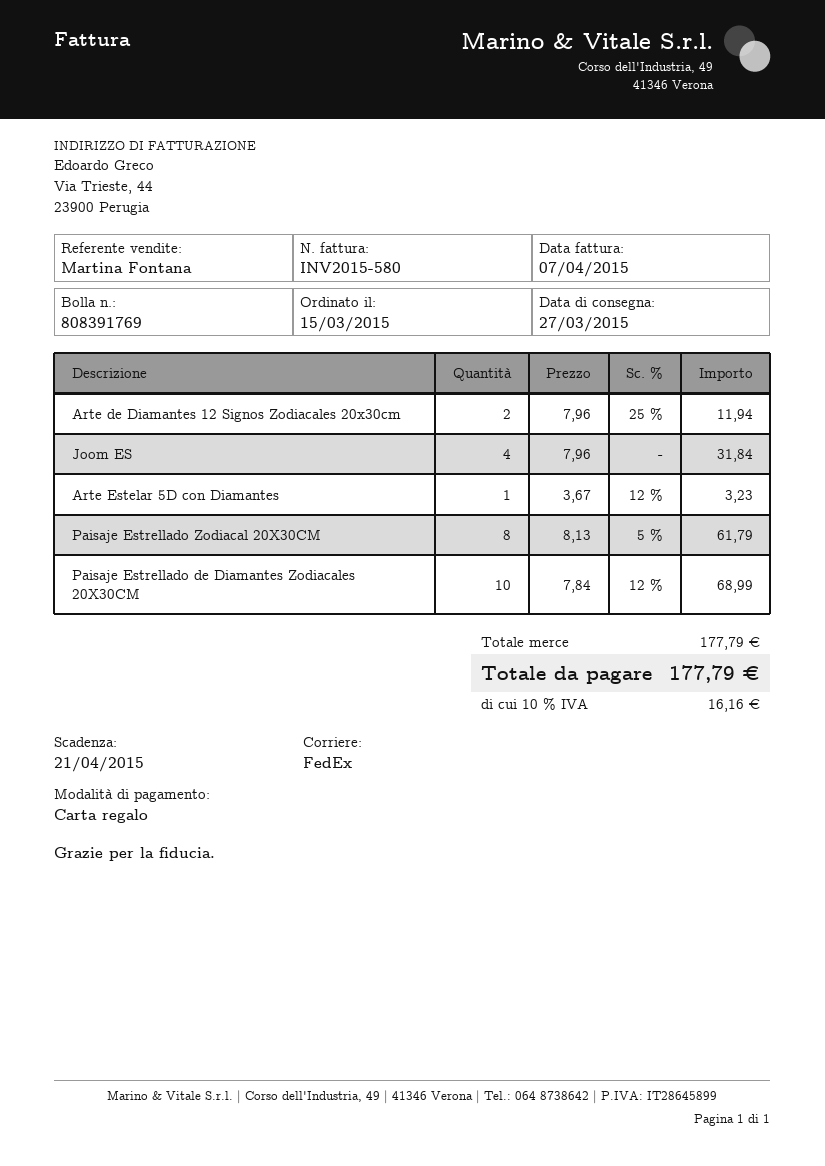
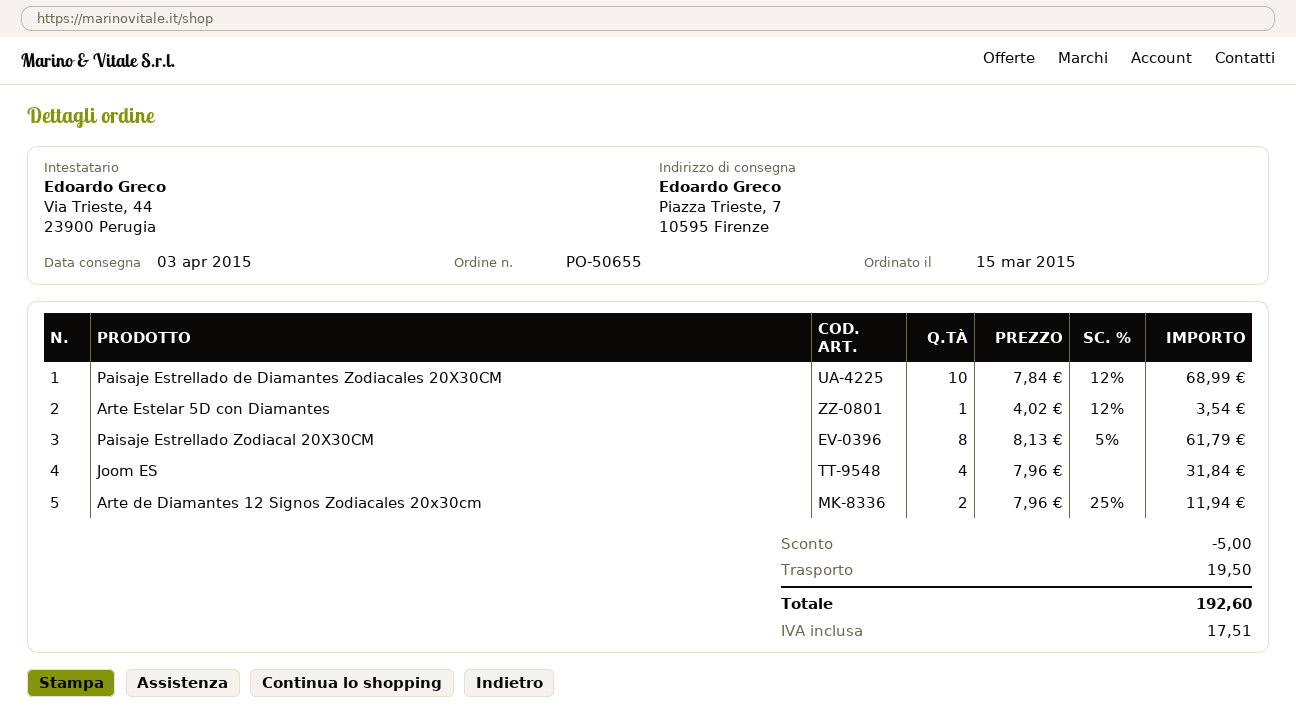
delivery date: 2015-03-27 -> 2015-04-03
Arte Estelar 5D con Diamantes: 1 x 3.67 - 12% = 3.23 -> 1 x 4.02 - 12% = 3.54
discount: none -> 5.00
shipping: none -> 19.50
tax: 16.16 -> 17.51
total: 177.79 -> 192.60

